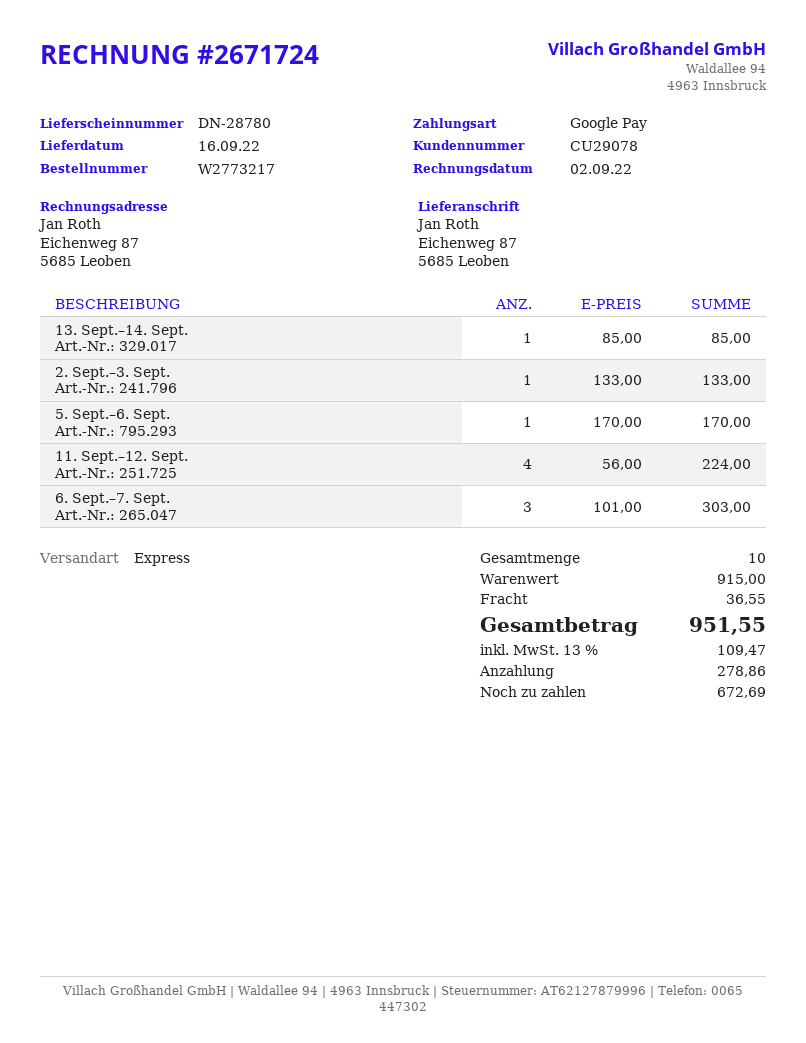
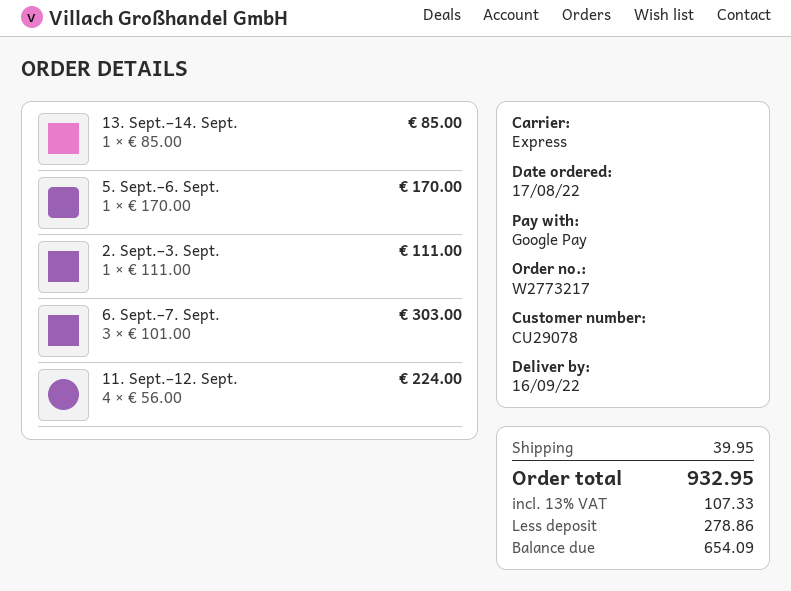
2. Sept.–3. Sept.: 1 x 133.00 = 133.00 -> 1 x 111.00 = 111.00
shipping: 36.55 -> 39.95
tax: 13% = 109.47 -> 13% = 107.33
total: 951.55 -> 932.95
balance: 672.69 -> 654.09

